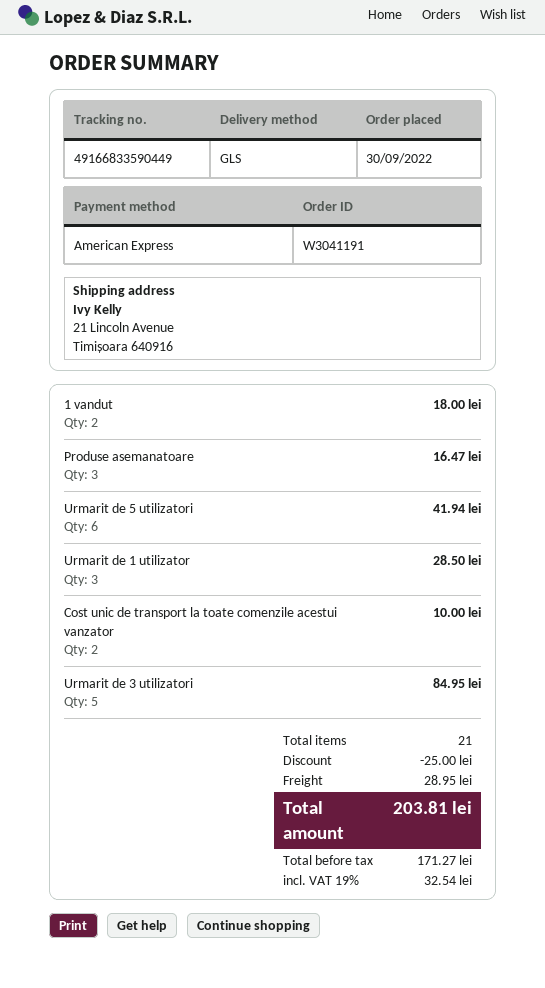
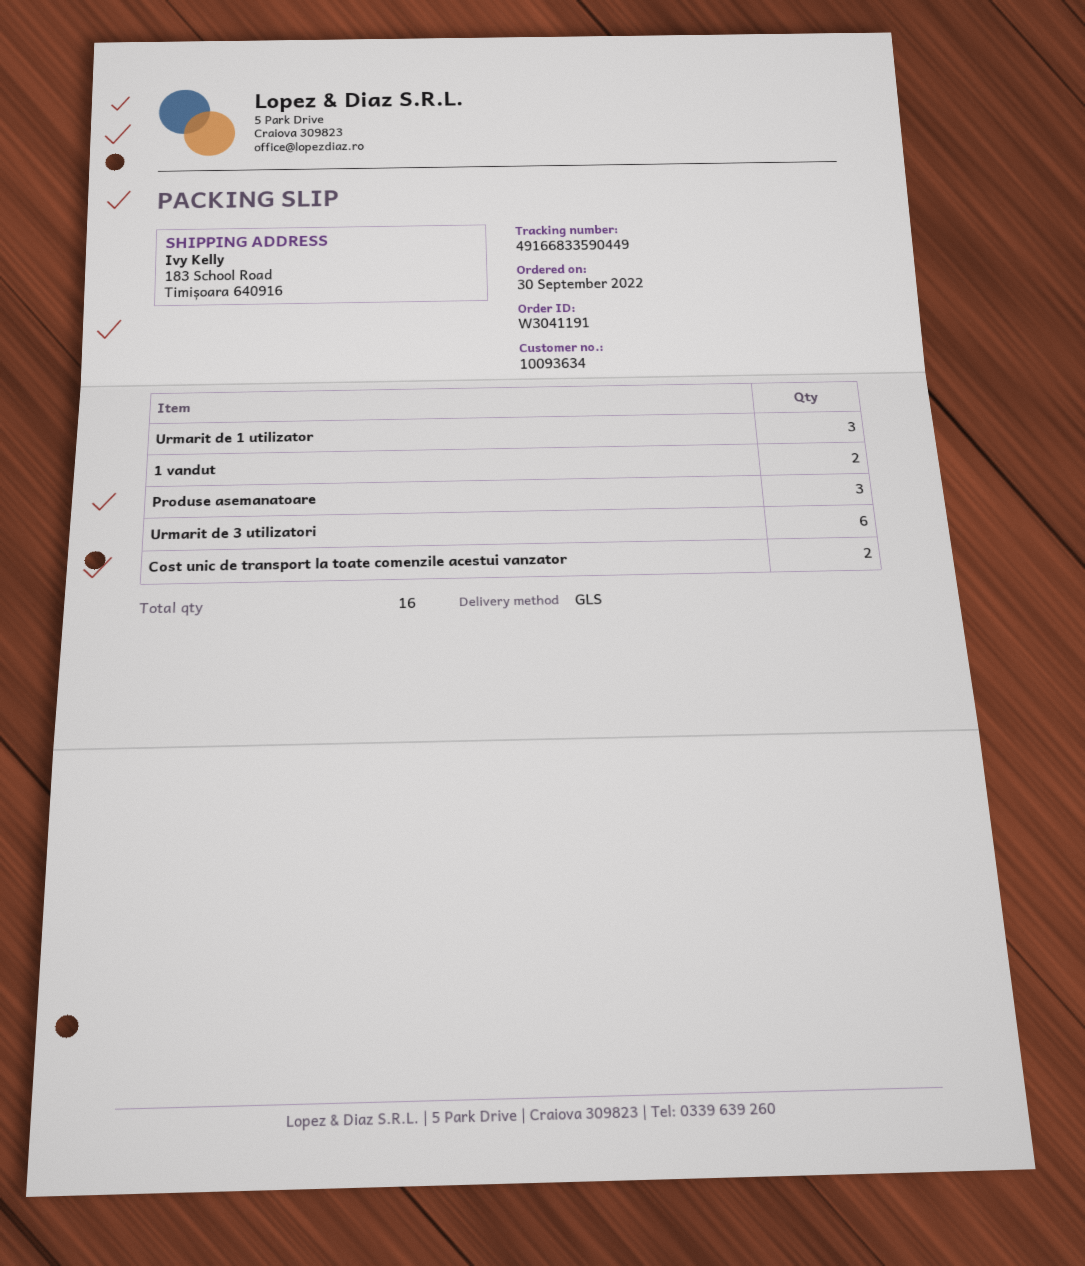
ship to: 21 Lincoln Avenue, Timișoara 640916 -> 183 School Road, Timișoara 640916
Urmarit de 5 utilizatori: 6 -> none
Urmarit de 3 utilizatori: 5 -> 6
total quantity: 21 -> 16

